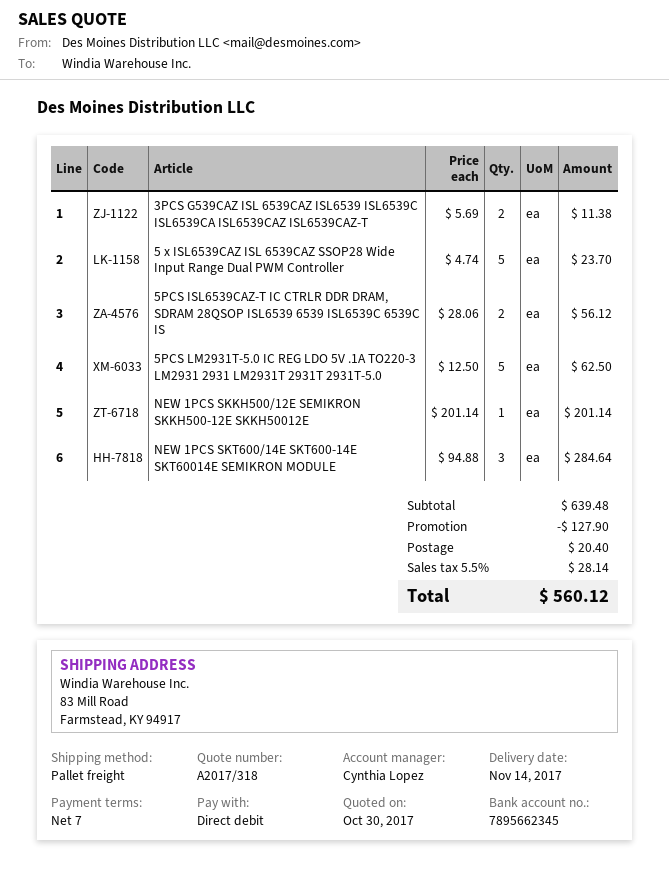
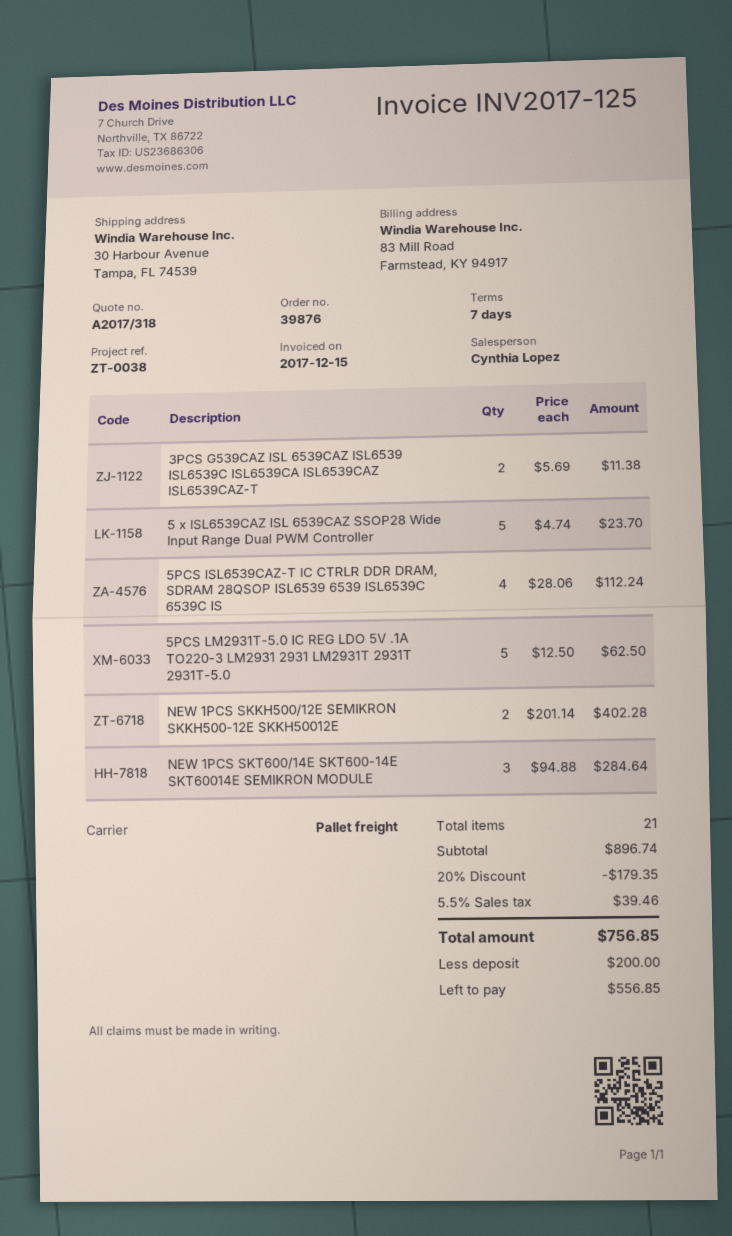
ship to: 83 Mill Road, Farmstead, KY 94917 -> 30 Harbour Avenue, Tampa, FL 74539
5PCS ISL6539CAZ-T IC CTRLR DDR DRAM, SDRAM 28QSOP ISL6539 6539 ISL6539C 6539C IS: 2 x 28.06 = 56.12 -> 4 x 28.06 = 112.24
NEW 1PCS SKKH500/12E SEMIKRON SKKH500-12E SKKH50012E: 1 x 201.14 = 201.14 -> 2 x 201.14 = 402.28
subtotal: 639.48 -> 896.74
discount: 127.90 -> 179.35
shipping: 20.40 -> none
tax: 5.5% = 28.14 -> 5.5% = 39.46
total: 560.12 -> 756.85

